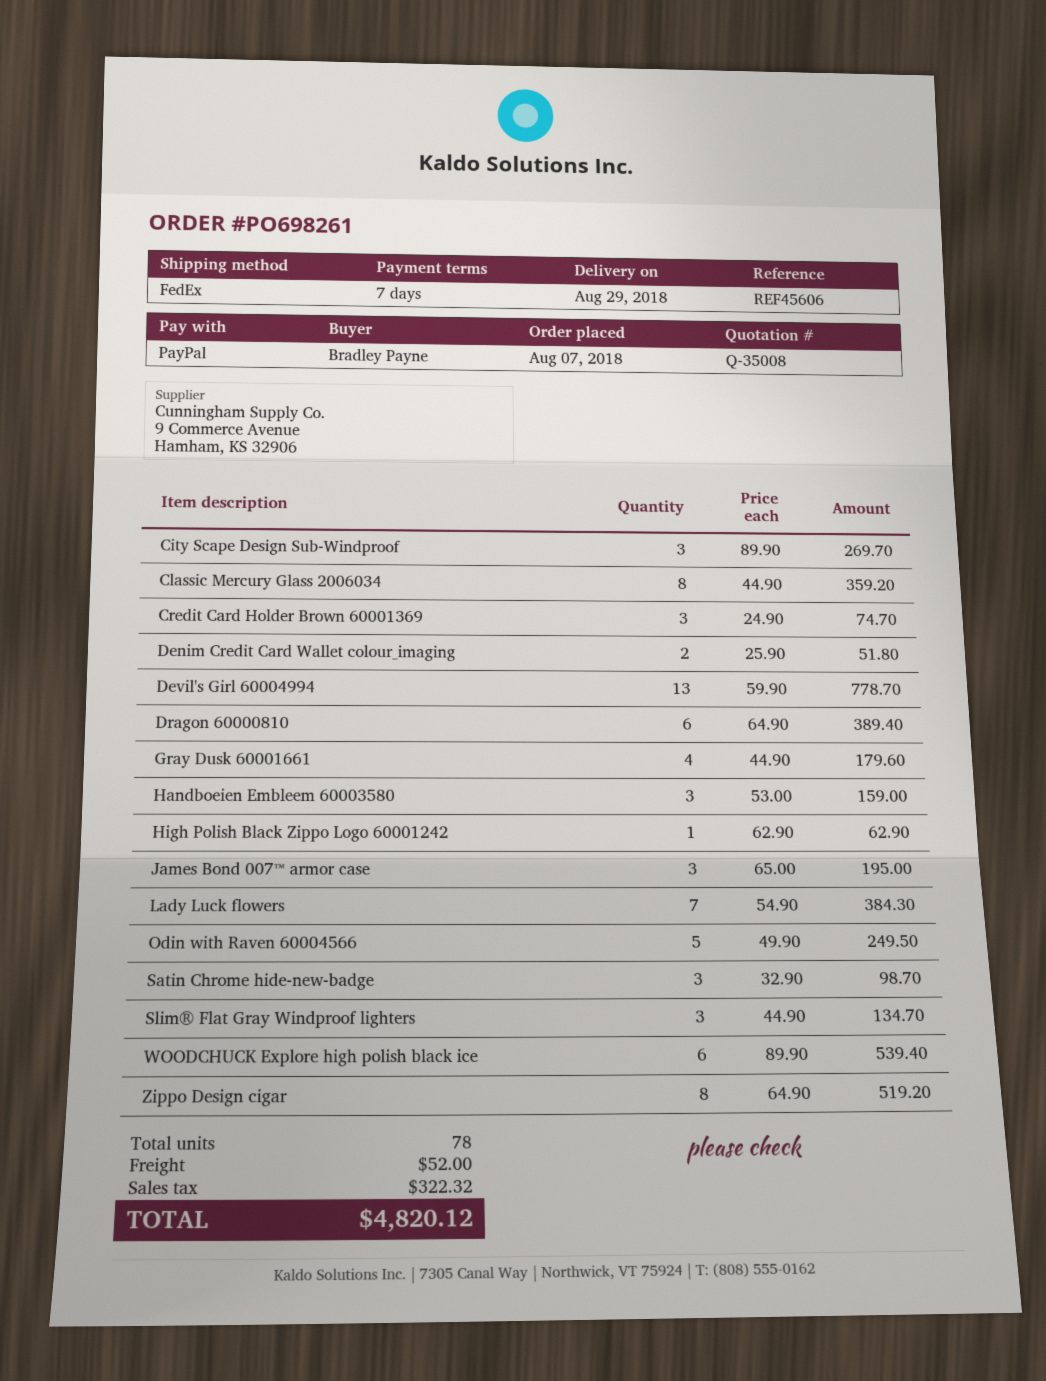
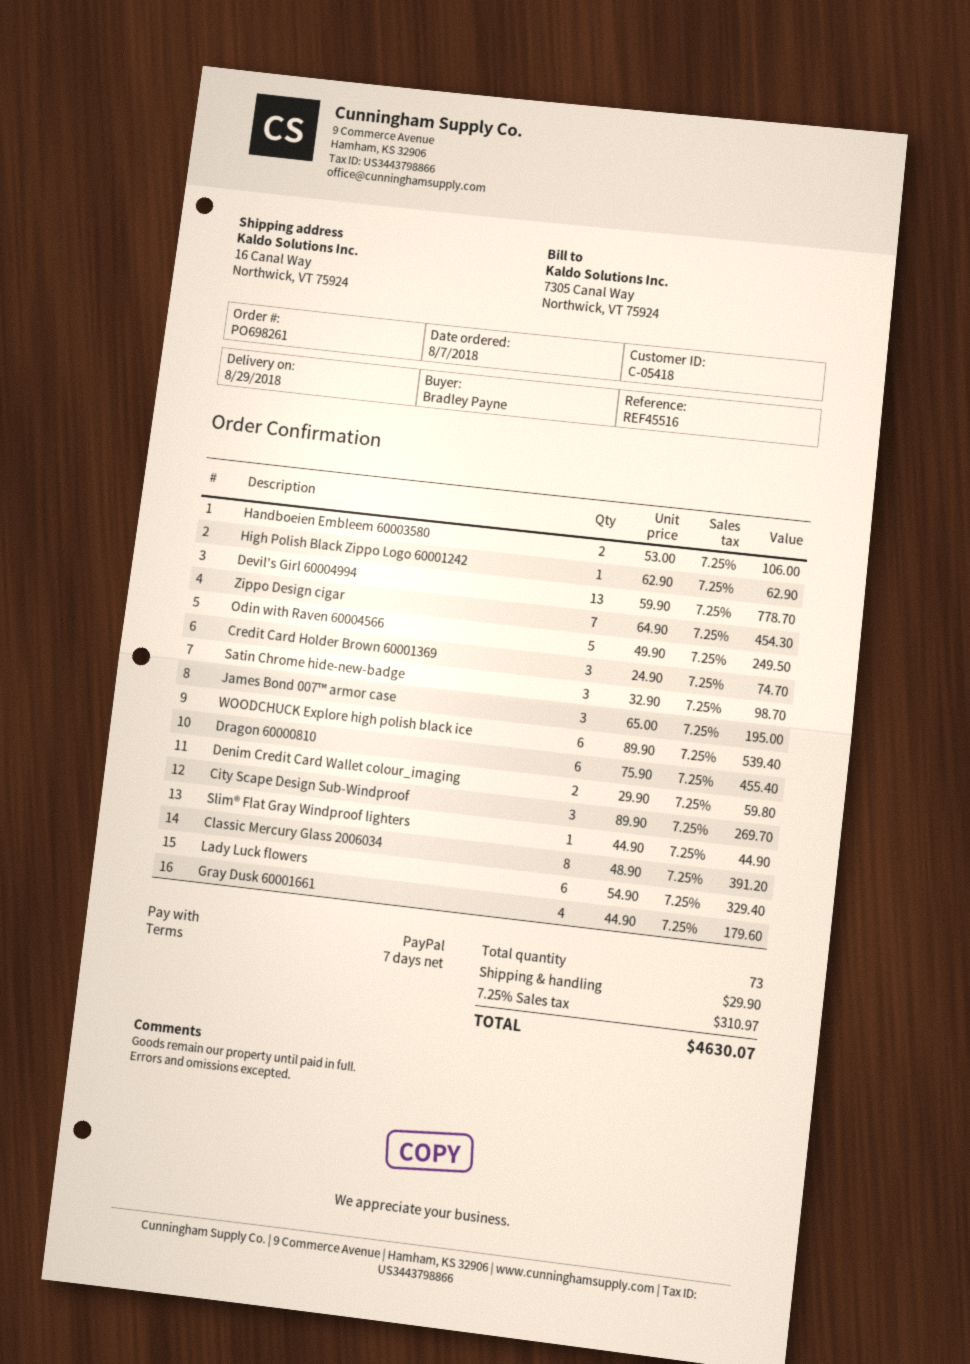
reference: REF45606 -> REF45516
Classic Mercury Glass 2006034: 8 x 44.90 = 359.20 -> 8 x 48.90 = 391.20
Denim Credit Card Wallet colour_imaging: 2 x 25.90 = 51.80 -> 2 x 29.90 = 59.80
Dragon 60000810: 6 x 64.90 = 389.40 -> 6 x 75.90 = 455.40
Handboeien Embleem 60003580: 3 x 53.00 = 159.00 -> 2 x 53.00 = 106.00
Lady Luck flowers: 7 x 54.90 = 384.30 -> 6 x 54.90 = 329.40
Slim® Flat Gray Windproof lighters: 3 x 44.90 = 134.70 -> 1 x 44.90 = 44.90
Zippo Design cigar: 8 x 64.90 = 519.20 -> 7 x 64.90 = 454.30
total quantity: 78 -> 73
shipping: 52.00 -> 29.90
tax: 322.32 -> 310.97
total: 4820.12 -> 4630.07

